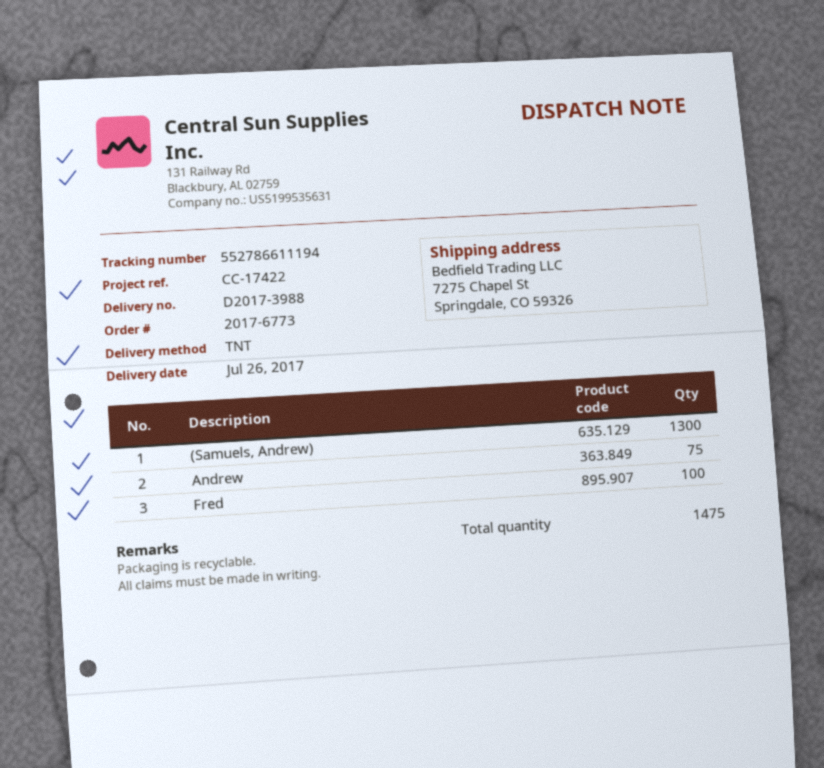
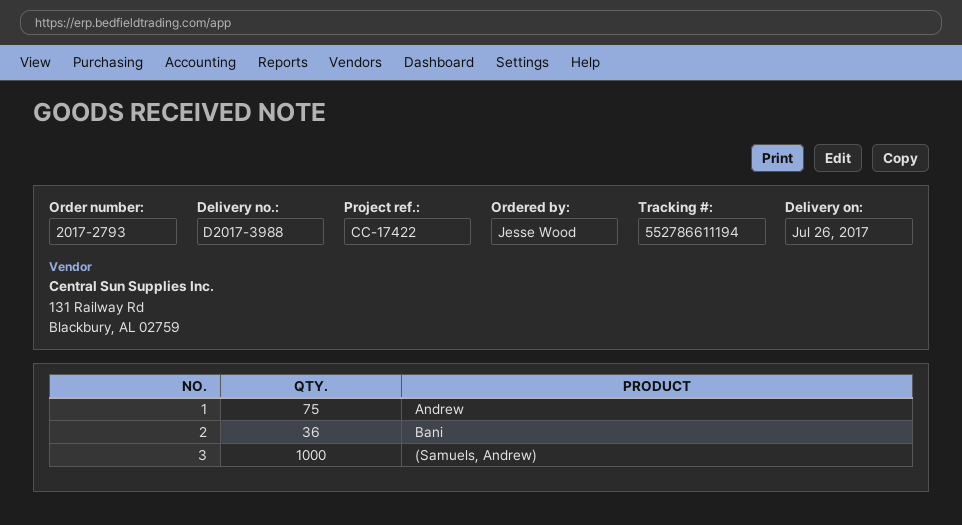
order number: 2017-6773 -> 2017-2793
(Samuels, Andrew): 1300 -> 1000
Fred: 100 -> none
Bani: none -> 36

